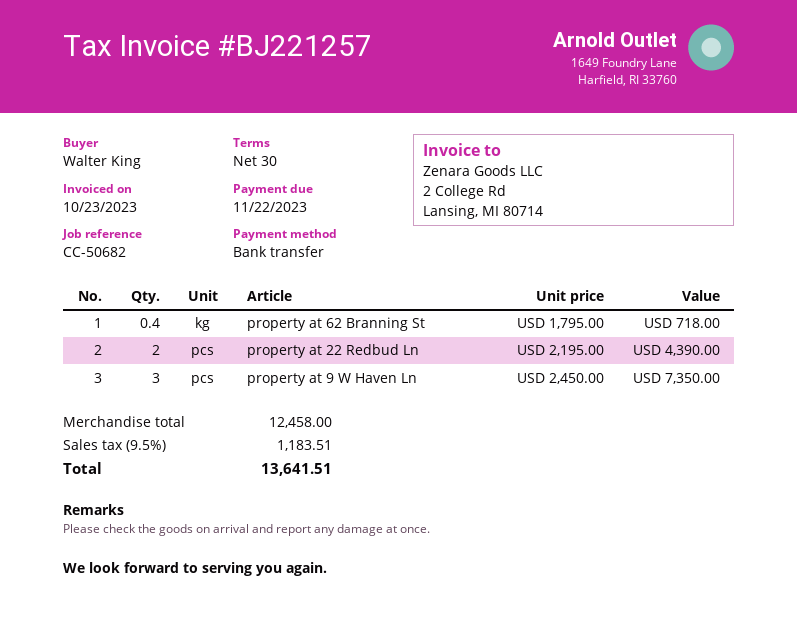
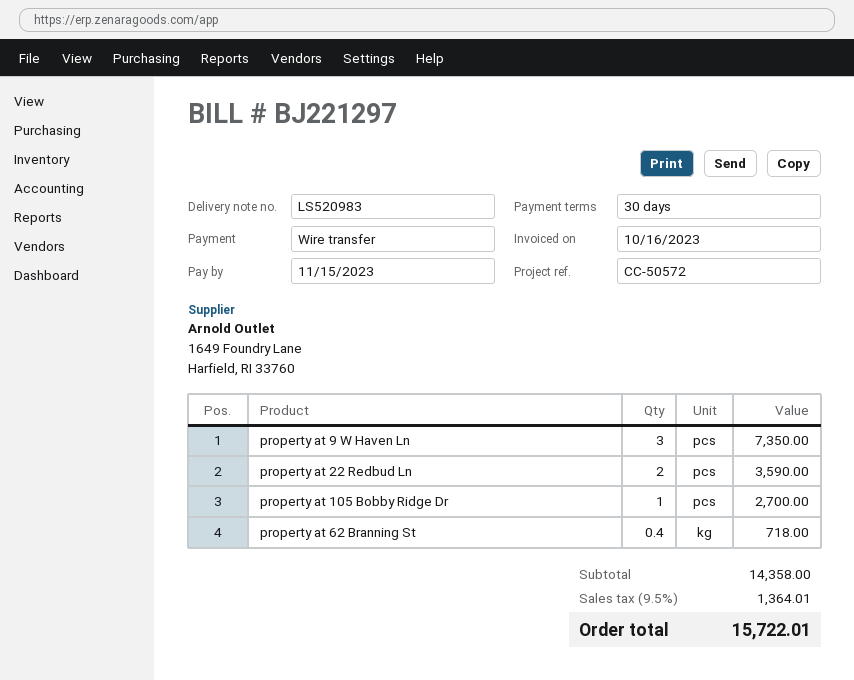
invoice number: BJ221257 -> BJ221297
invoice date: 2023-10-23 -> 2023-10-16
due date: 2023-11-22 -> 2023-11-15
reference: CC-50682 -> CC-50572
property at 22 Redbud Ln: 2 for 4390.00 -> 2 for 3590.00
property at 105 Bobby Ridge Dr: none -> 1 for 2700.00
subtotal: 12458.00 -> 14358.00
tax: 9.5% = 1183.51 -> 9.5% = 1364.01
total: 13641.51 -> 15722.01

